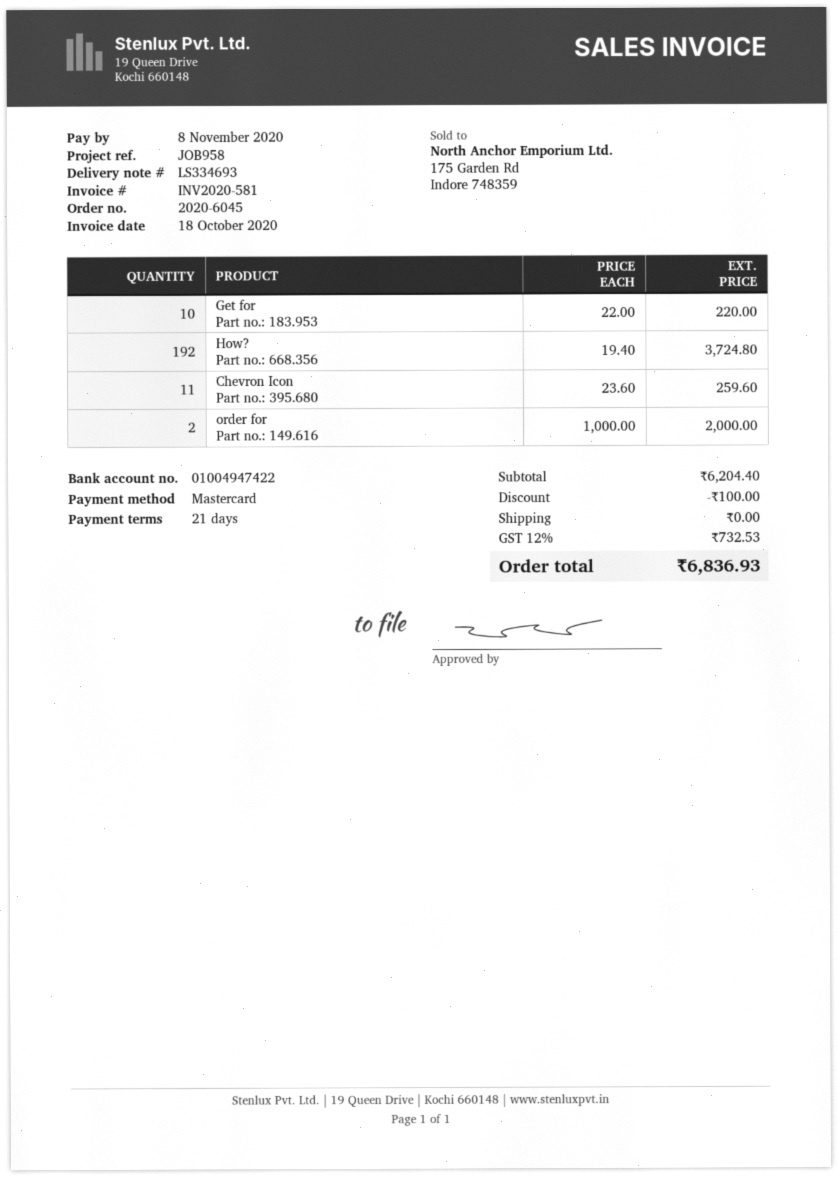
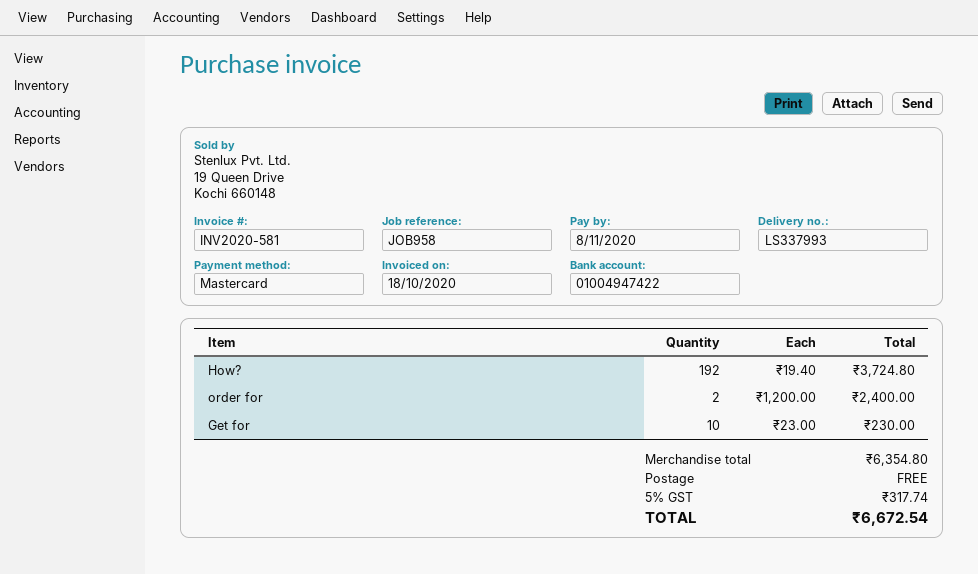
delivery note number: LS334693 -> LS337993
Get for: 10 x 22.00 = 220.00 -> 10 x 23.00 = 230.00
Chevron Icon: 11 x 23.60 = 259.60 -> none
order for: 2 x 1000.00 = 2000.00 -> 2 x 1200.00 = 2400.00
subtotal: 6204.40 -> 6354.80
discount: 100.00 -> none
tax: 12% = 732.53 -> 5% = 317.74
total: 6836.93 -> 6672.54

